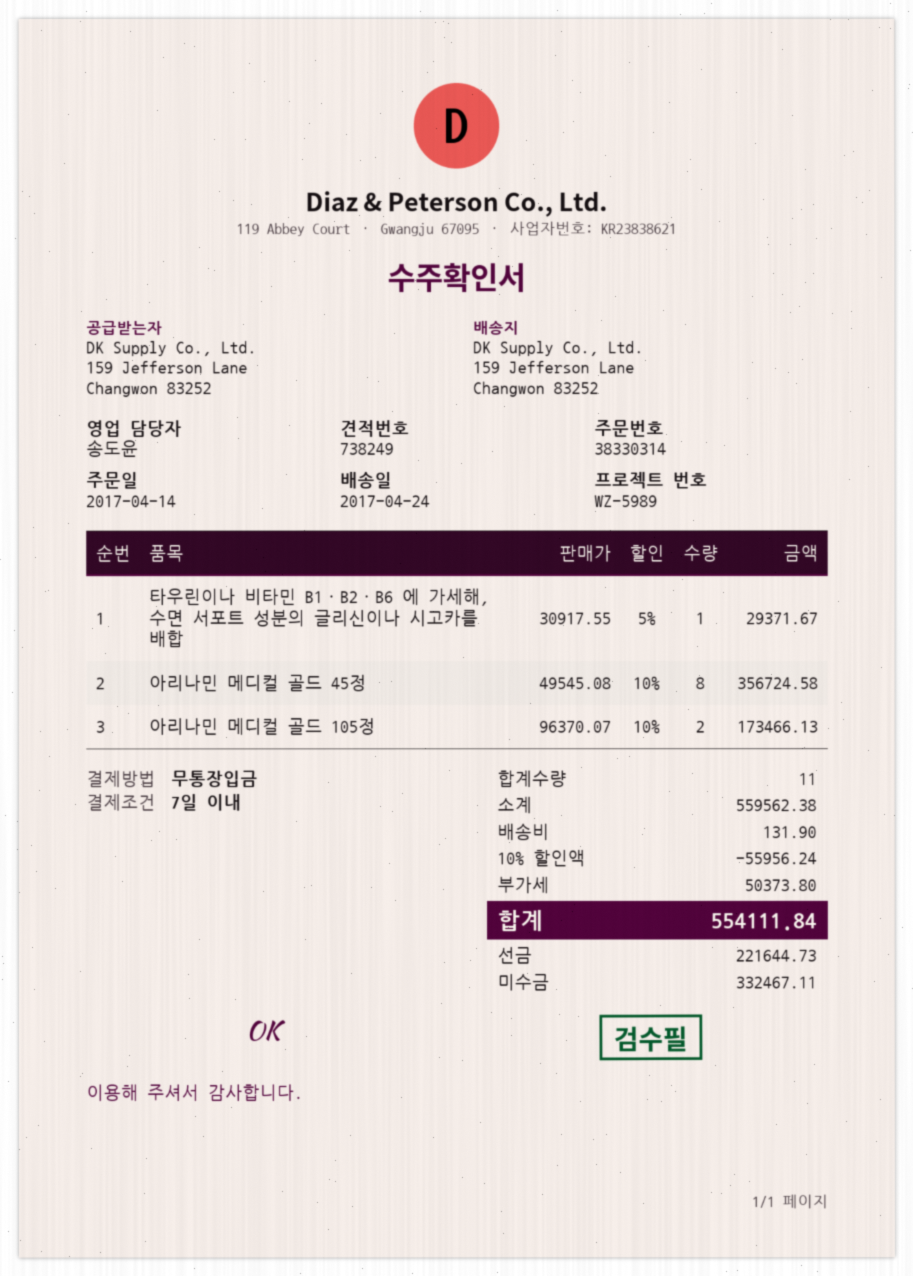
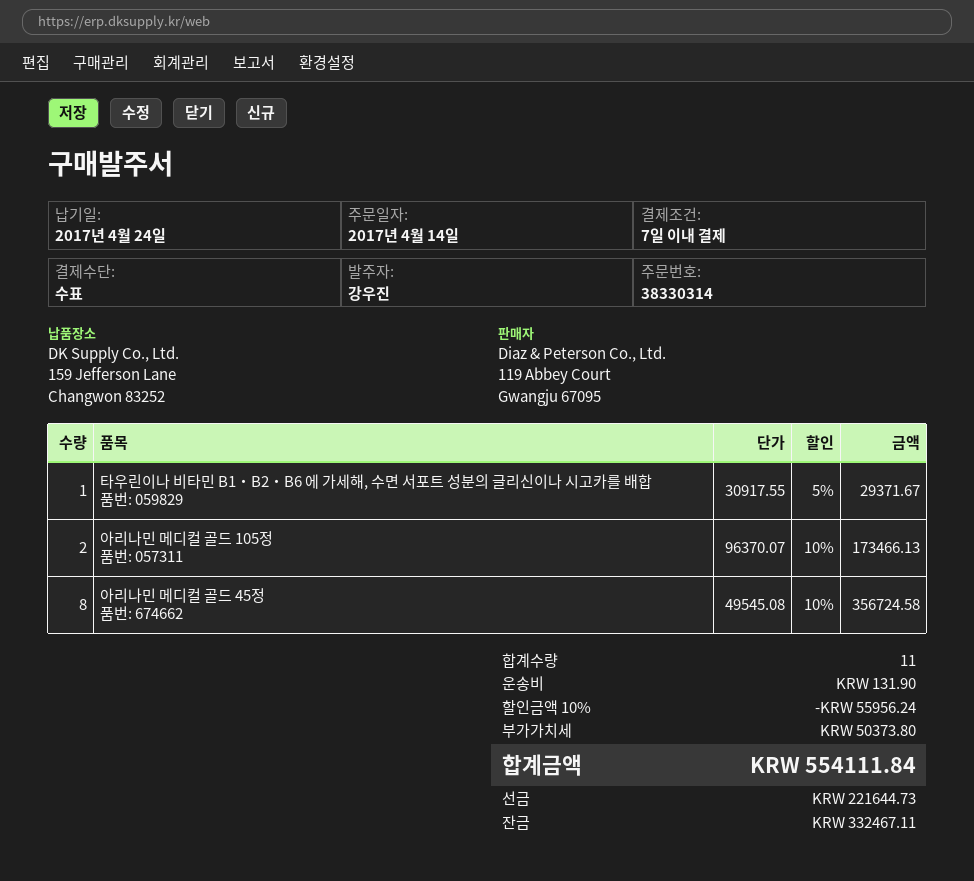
payment method: bank transfer -> cheque

